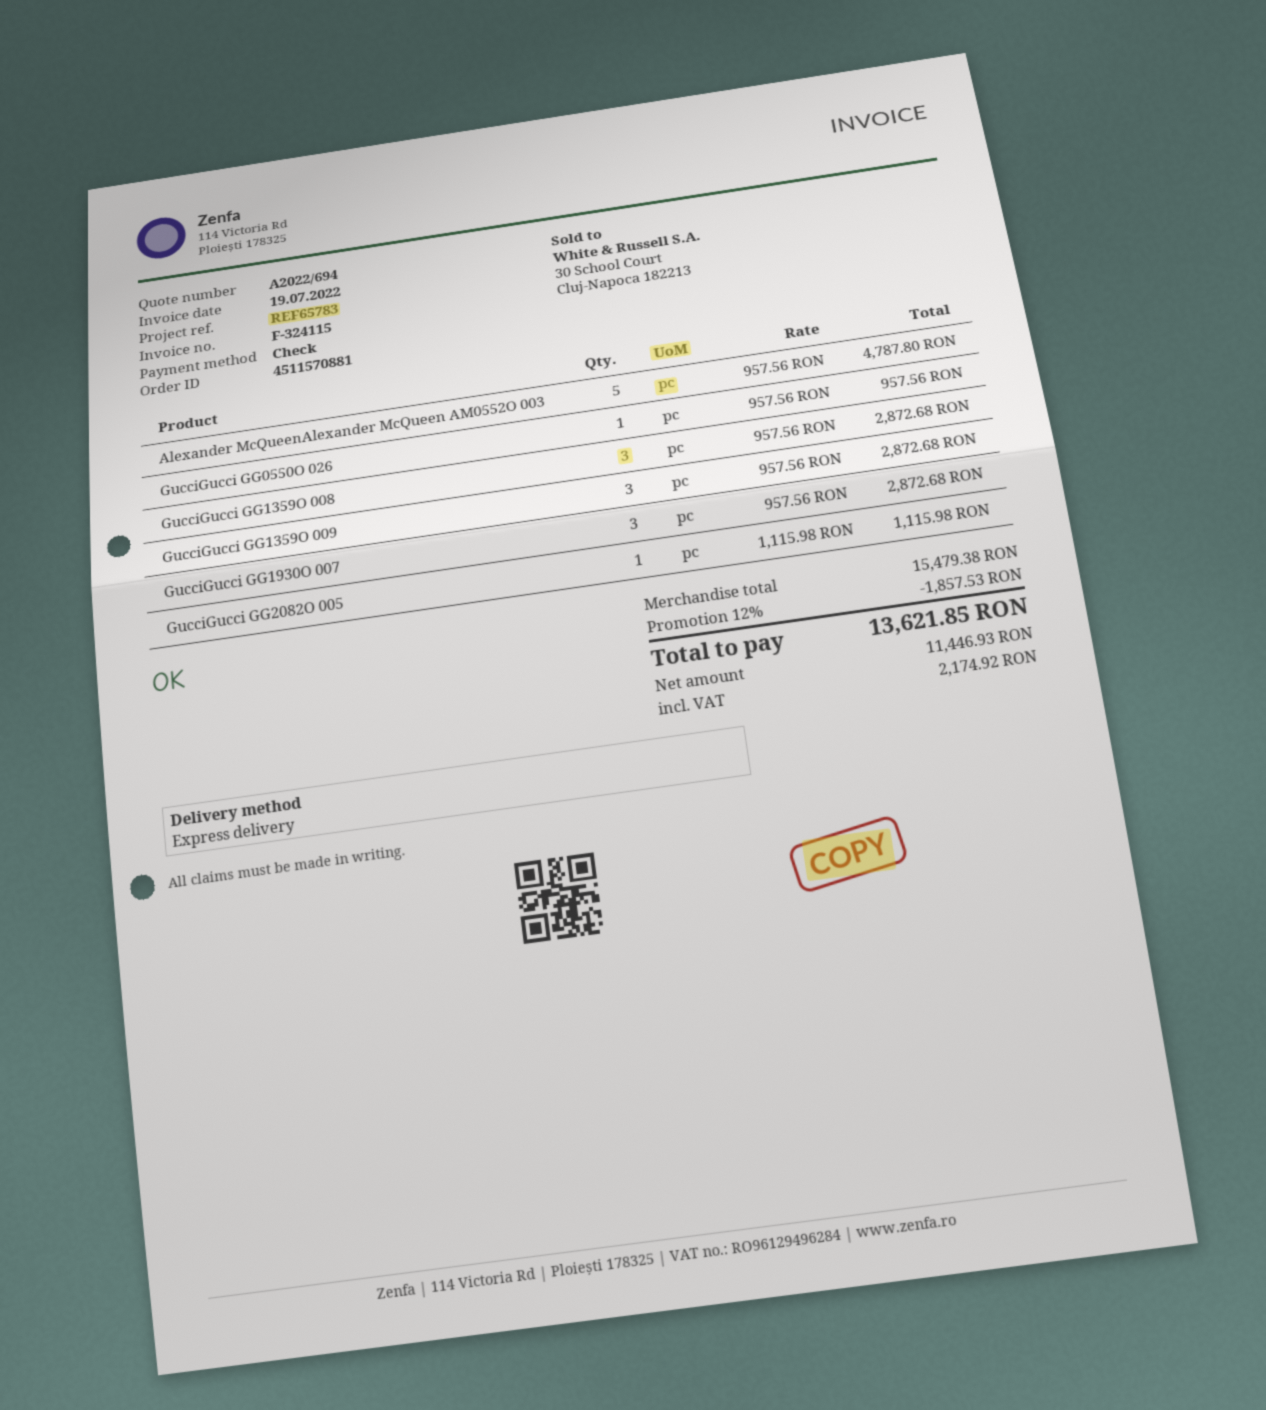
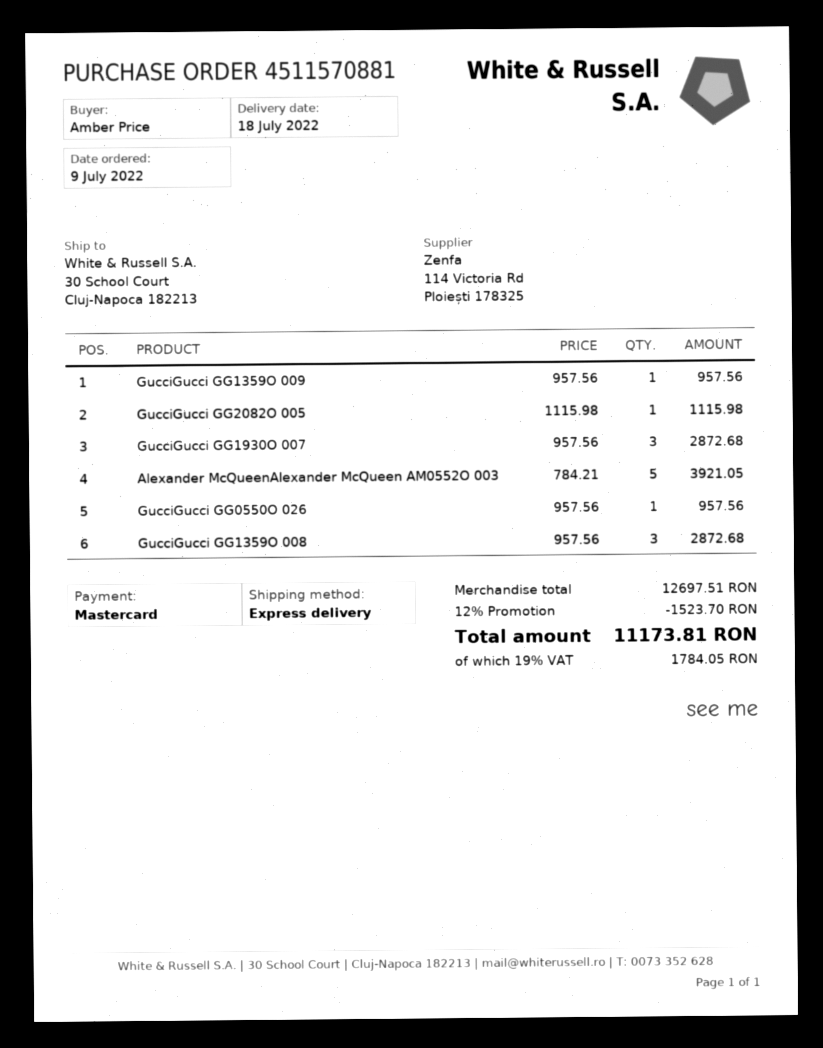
payment method: cheque -> Mastercard
Alexander McQueenAlexander McQueen AM0552O 003: 5 x 957.56 = 4787.80 -> 5 x 784.21 = 3921.05
GucciGucci GG1359O 009: 3 x 957.56 = 2872.68 -> 1 x 957.56 = 957.56
subtotal: 15479.38 -> 12697.51
discount: 12% = 1857.53 -> 12% = 1523.70
tax: 2174.92 -> 1784.05
total: 13621.85 -> 11173.81

